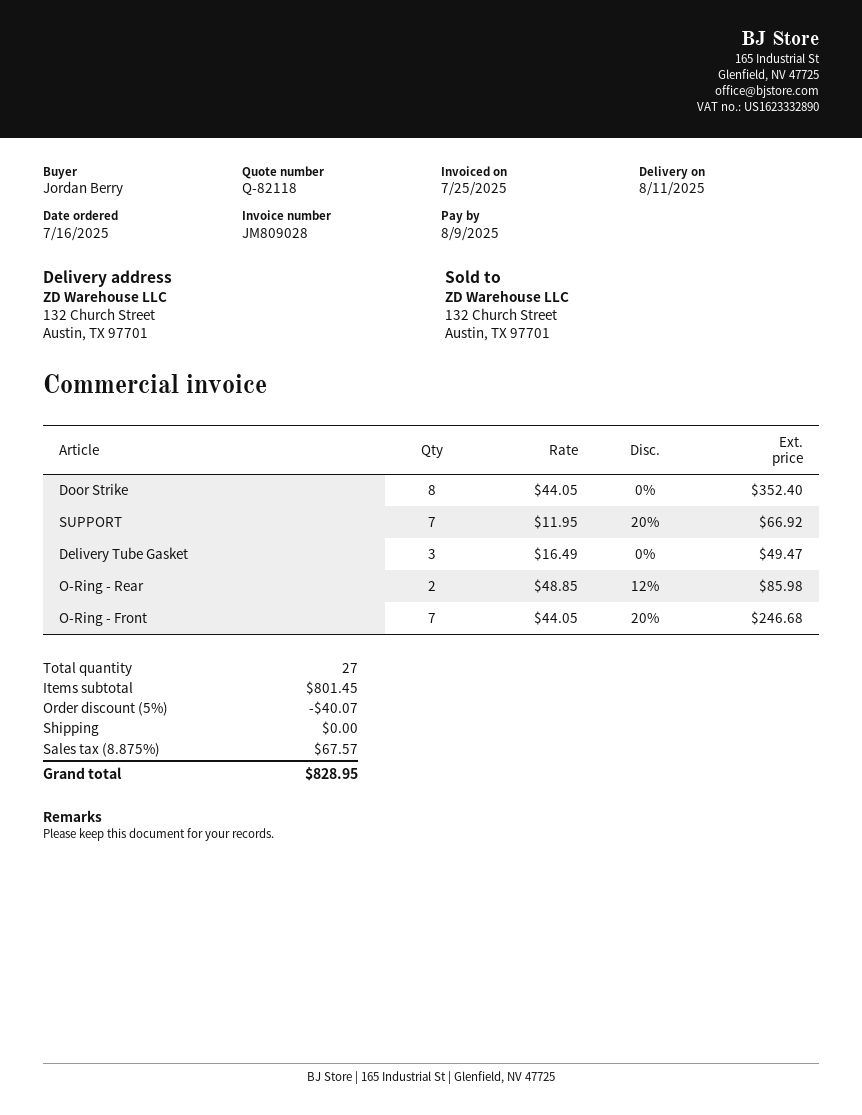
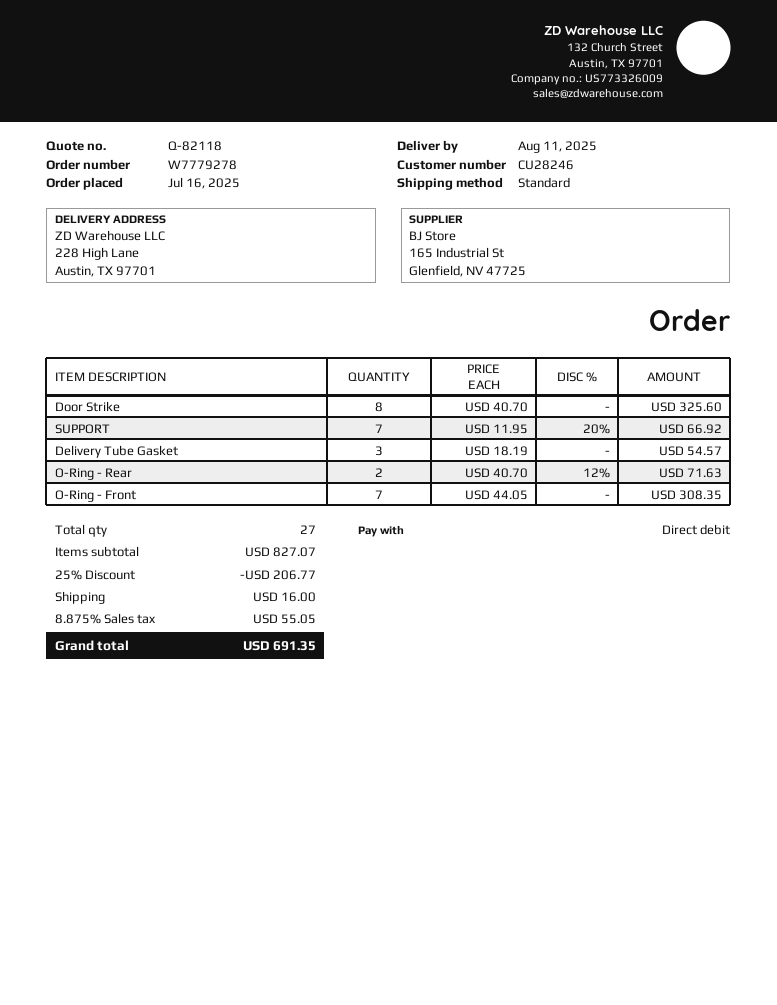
ship to: 132 Church Street, Austin, TX 97701 -> 228 High Lane, Austin, TX 97701
Door Strike: 8 x 44.05 = 352.40 -> 8 x 40.70 = 325.60
Delivery Tube Gasket: 3 x 16.49 = 49.47 -> 3 x 18.19 = 54.57
O-Ring - Rear: 2 x 48.85 - 12% = 85.98 -> 2 x 40.70 - 12% = 71.63
O-Ring - Front: 7 x 44.05 - 20% = 246.68 -> 7 x 44.05 = 308.35
subtotal: 801.45 -> 827.07
discount: 5% = 40.07 -> 25% = 206.77
shipping: 0.00 -> 16.00
tax: 8.875% = 67.57 -> 8.875% = 55.05
total: 828.95 -> 691.35

